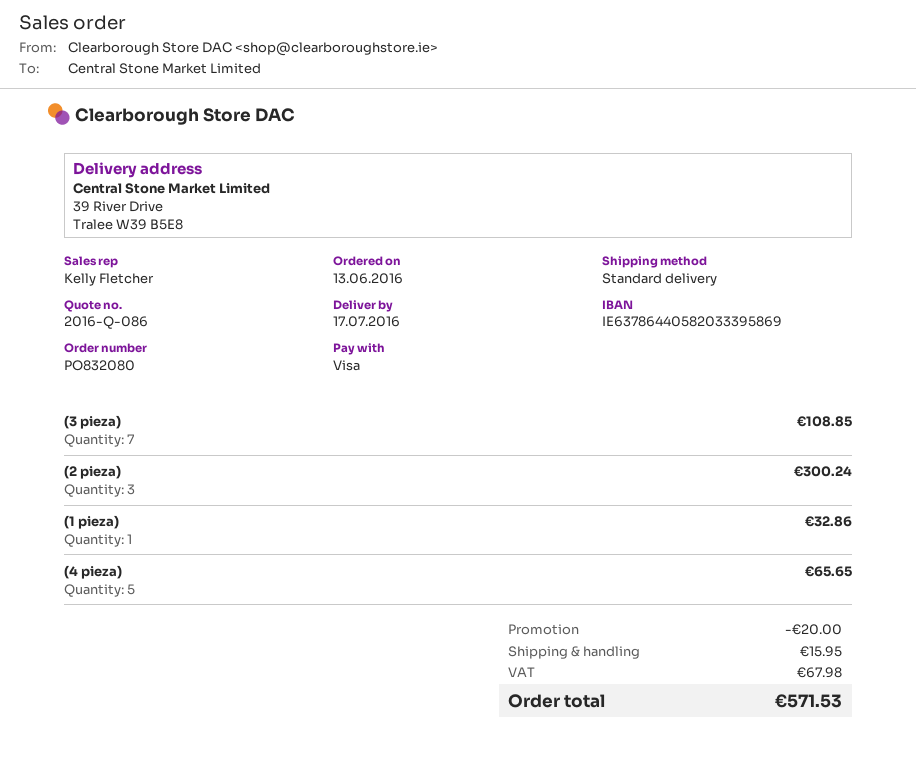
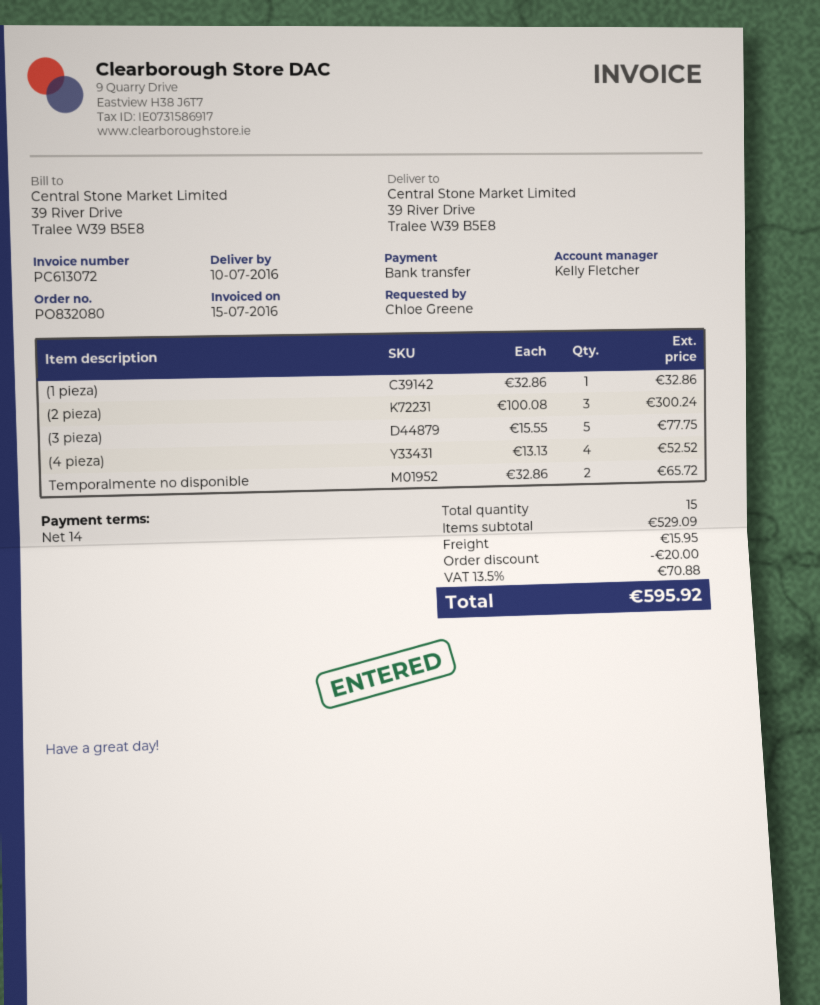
delivery date: 2016-07-17 -> 2016-07-10
payment method: Visa -> bank transfer
(3 pieza): 7 for 108.85 -> 5 for 77.75
(4 pieza): 5 for 65.65 -> 4 for 52.52
Temporalmente no disponible: none -> 2 for 65.72
tax: 67.98 -> 70.88
total: 571.53 -> 595.92

